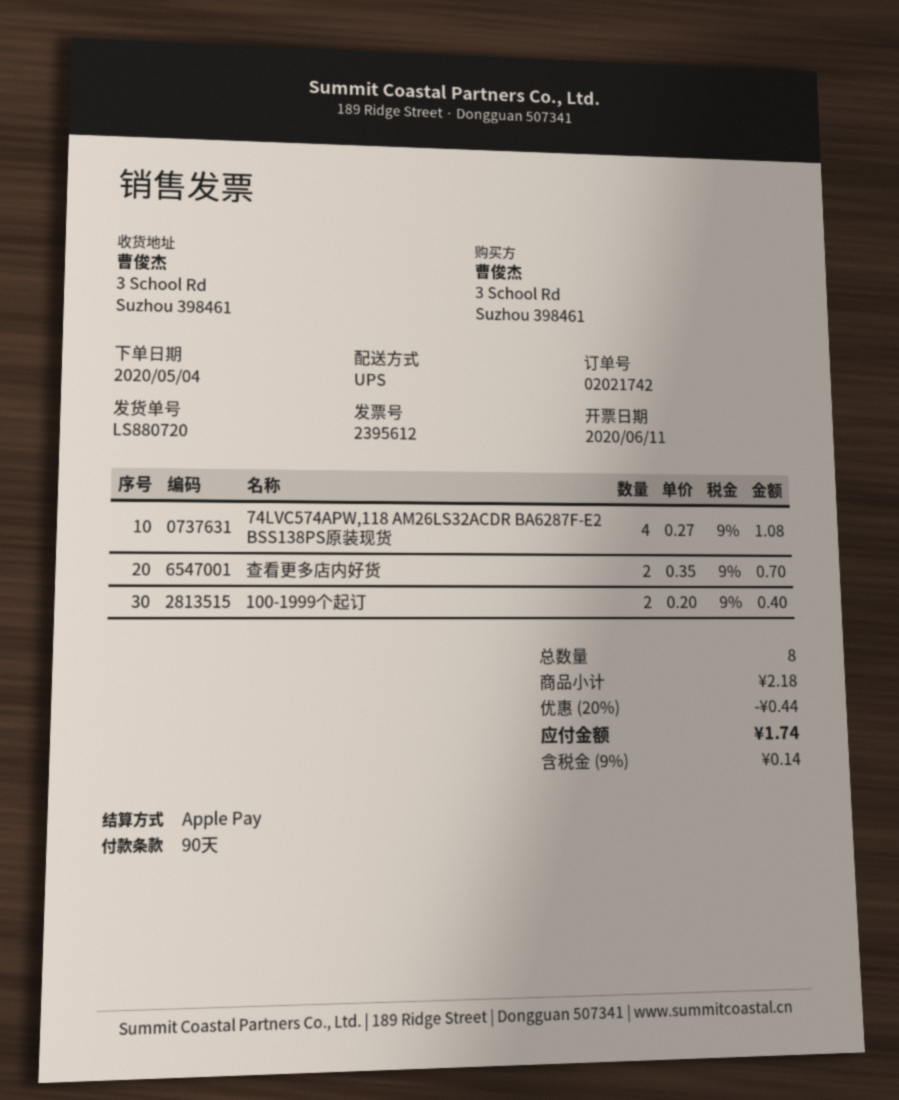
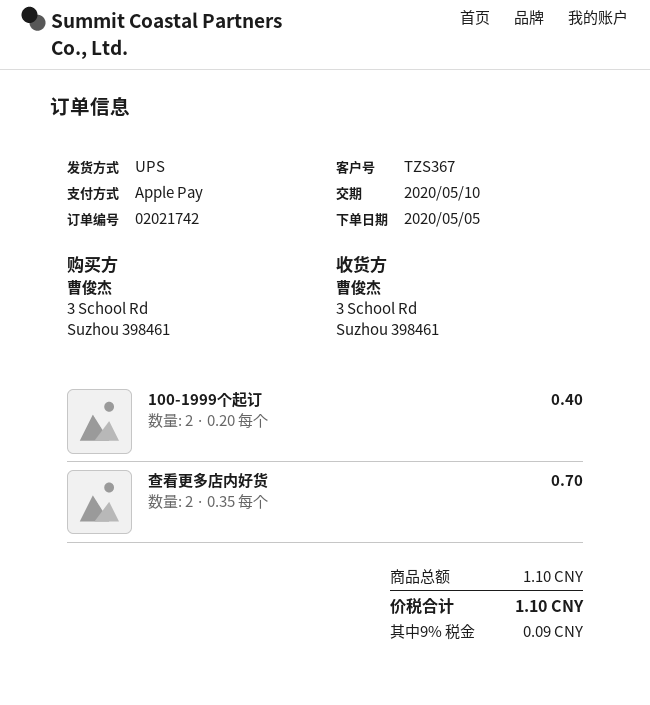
order date: 2020-05-04 -> 2020-05-05
74LVC574APW,118 AM26LS32ACDR BA6287F-E2 BSS138PS原装现货: 4 x 0.27 = 1.08 -> none
subtotal: 2.18 -> 1.10
discount: 20% = 0.44 -> none
tax: 9% = 0.14 -> 9% = 0.09
total: 1.74 -> 1.10

